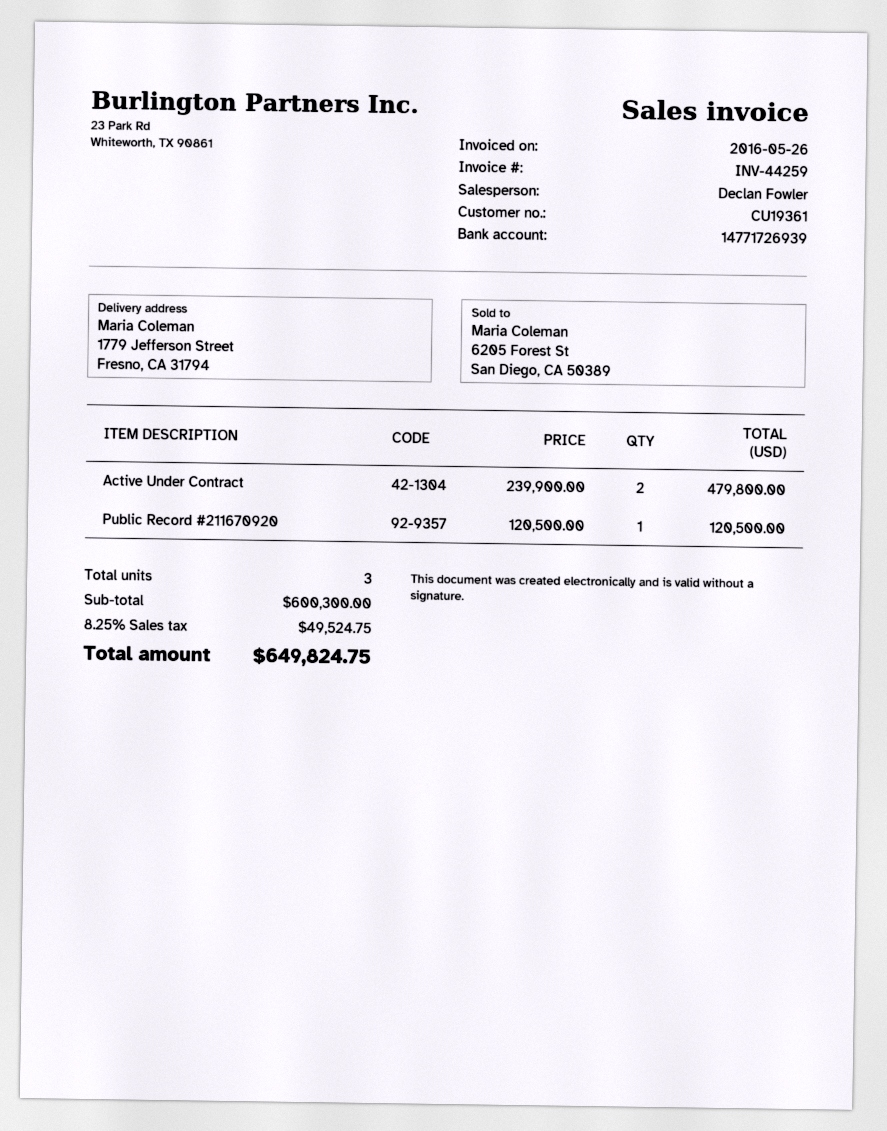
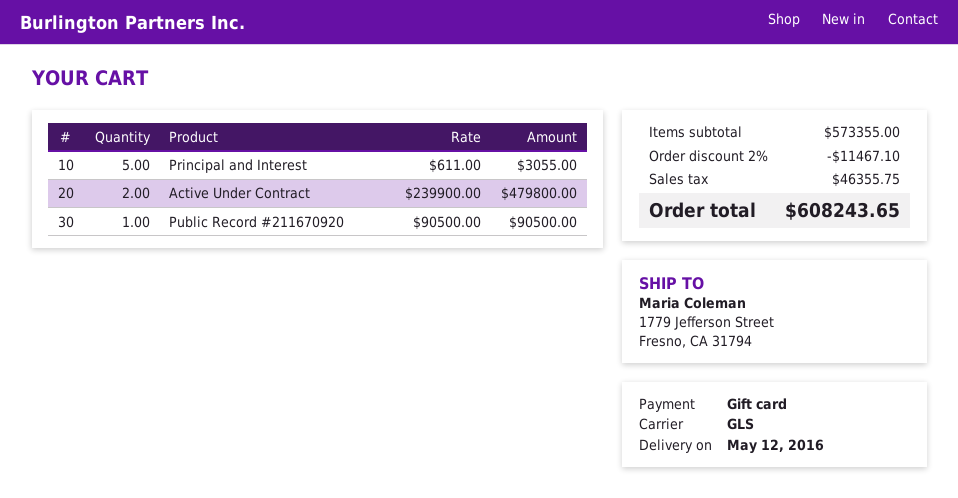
Public Record #211670920: 1 x 120500.00 = 120500.00 -> 1 x 90500.00 = 90500.00
Principal and Interest: none -> 5 x 611.00 = 3055.00
subtotal: 600300.00 -> 573355.00
discount: none -> 2% = 11467.10
tax: 49524.75 -> 46355.75
total: 649824.75 -> 608243.65

